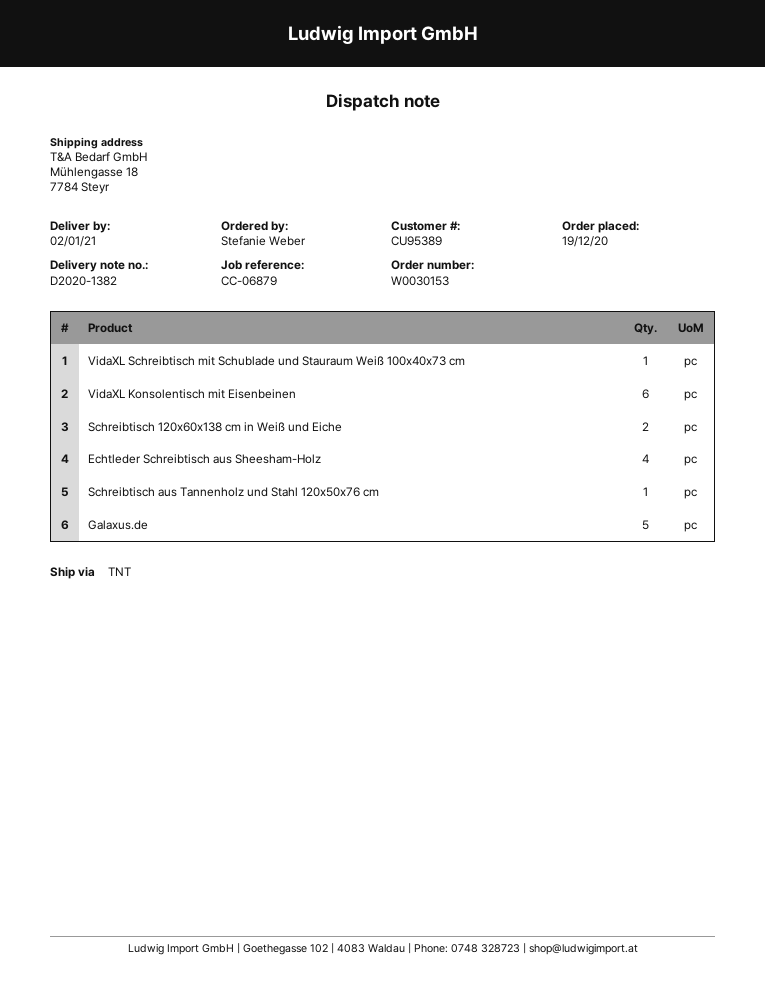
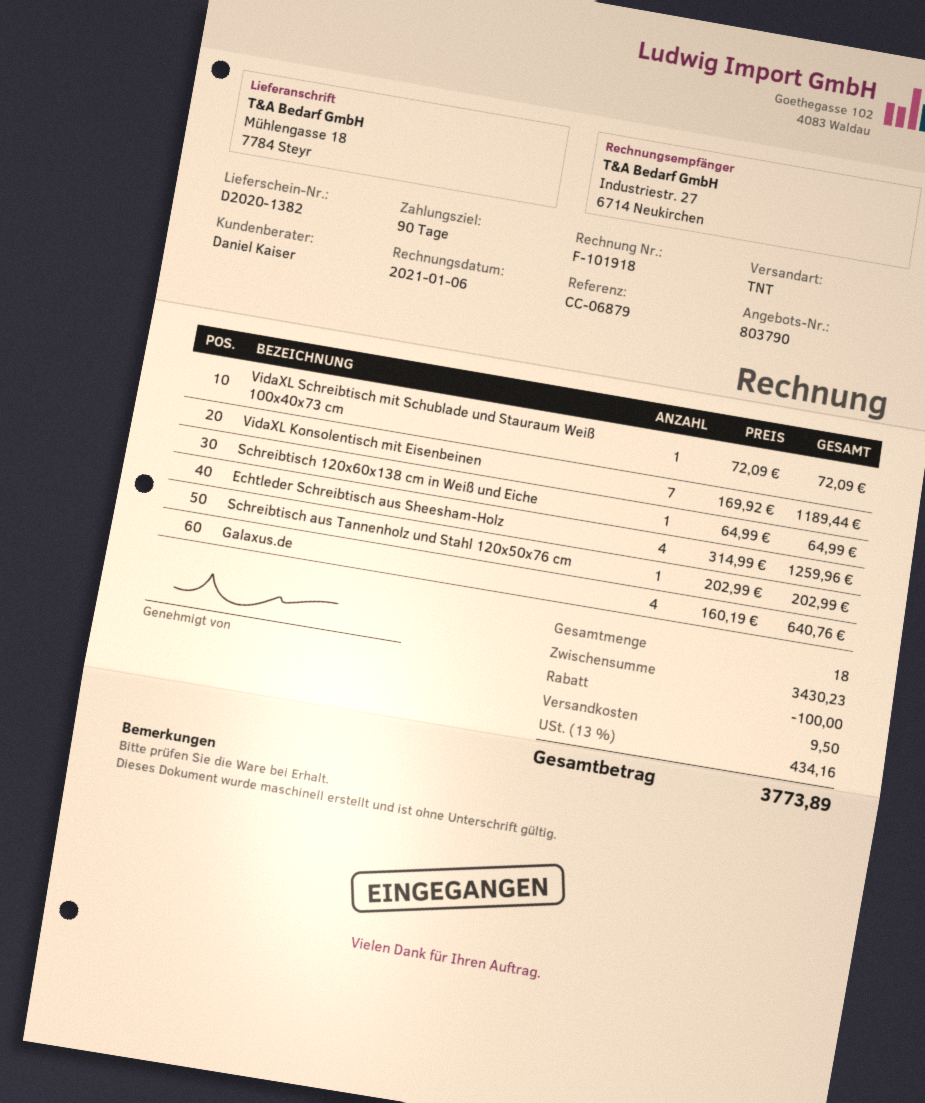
VidaXL Konsolentisch mit Eisenbeinen: 6 -> 7
Schreibtisch 120x60x138 cm in Weiß und Eiche: 2 -> 1
Galaxus.de: 5 -> 4

